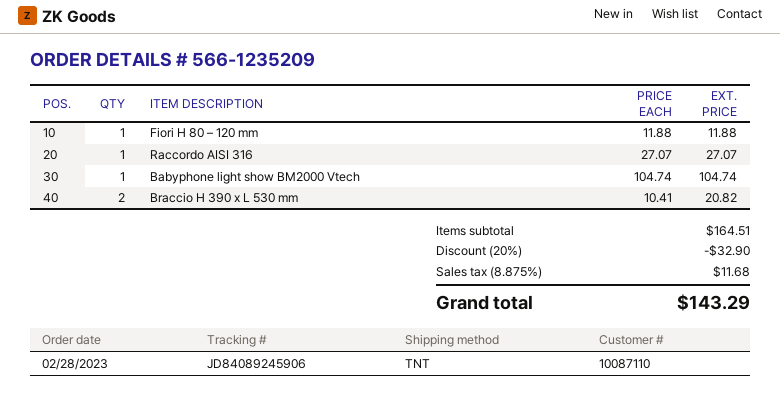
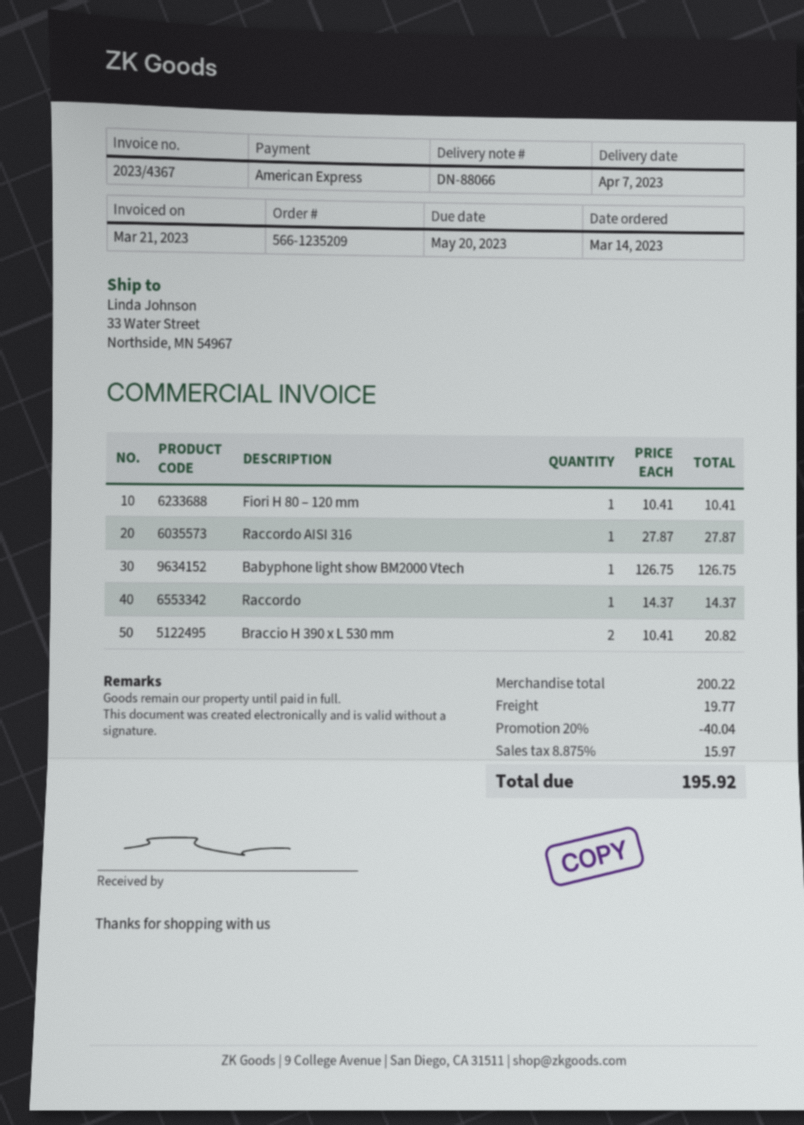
order date: 2023-02-28 -> 2023-03-14
Fiori H 80 – 120 mm: 1 x 11.88 = 11.88 -> 1 x 10.41 = 10.41
Raccordo AISI 316: 1 x 27.07 = 27.07 -> 1 x 27.87 = 27.87
Babyphone light show BM2000 Vtech: 1 x 104.74 = 104.74 -> 1 x 126.75 = 126.75
Raccordo: none -> 1 x 14.37 = 14.37
subtotal: 164.51 -> 200.22
discount: 20% = 32.90 -> 20% = 40.04
shipping: none -> 19.77
tax: 8.875% = 11.68 -> 8.875% = 15.97
total: 143.29 -> 195.92

